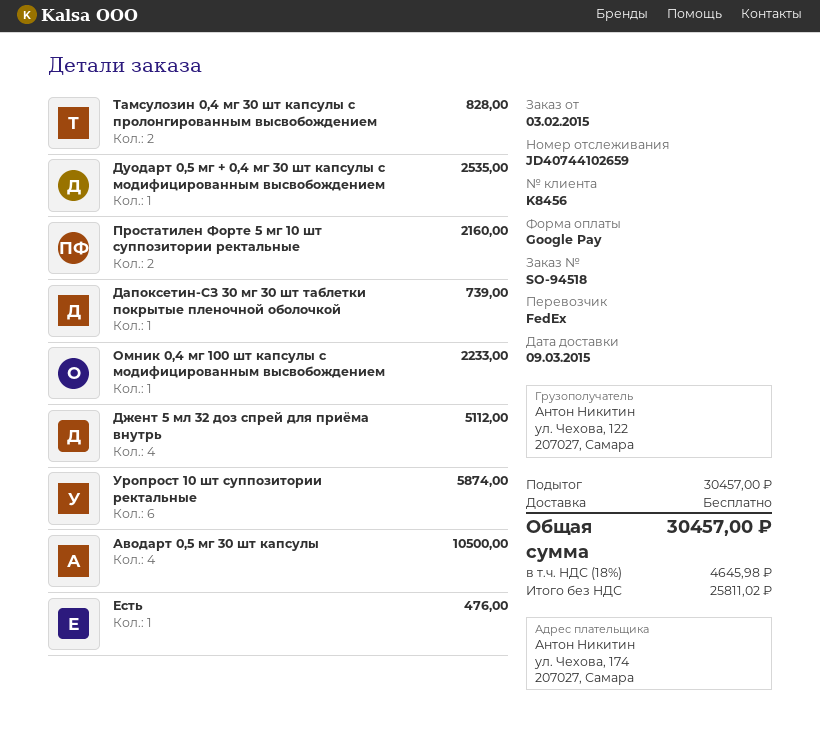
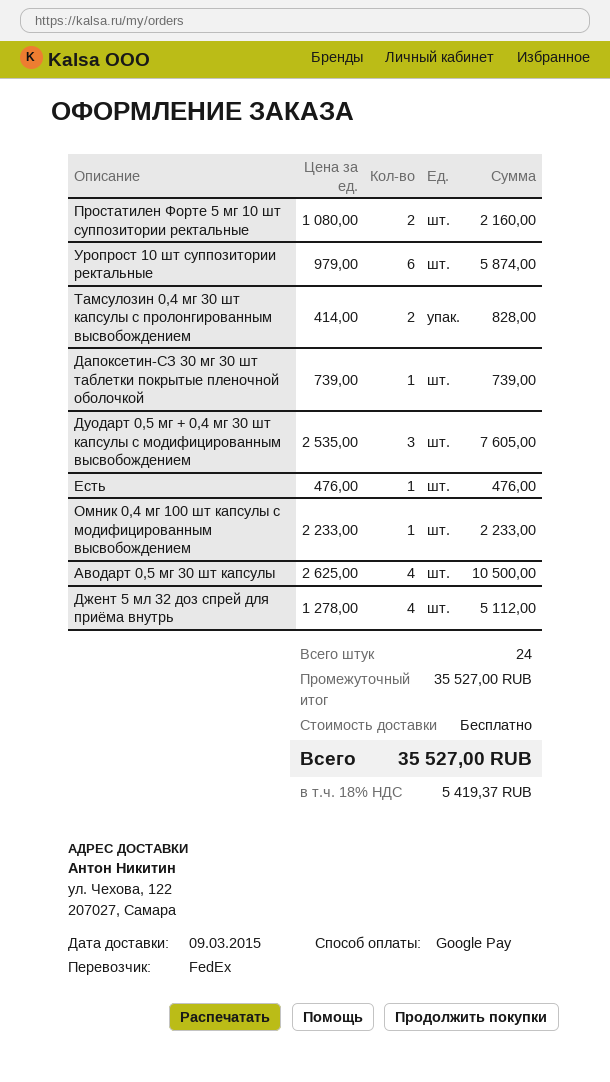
Дуодарт 0,5 мг + 0,4 мг 30 шт капсулы с модифицированным высвобождением: 1 for 2535.00 -> 3 for 7605.00
subtotal: 30457.00 -> 35527.00
tax: 18% = 4645.98 -> 18% = 5419.37
total: 30457.00 -> 35527.00

